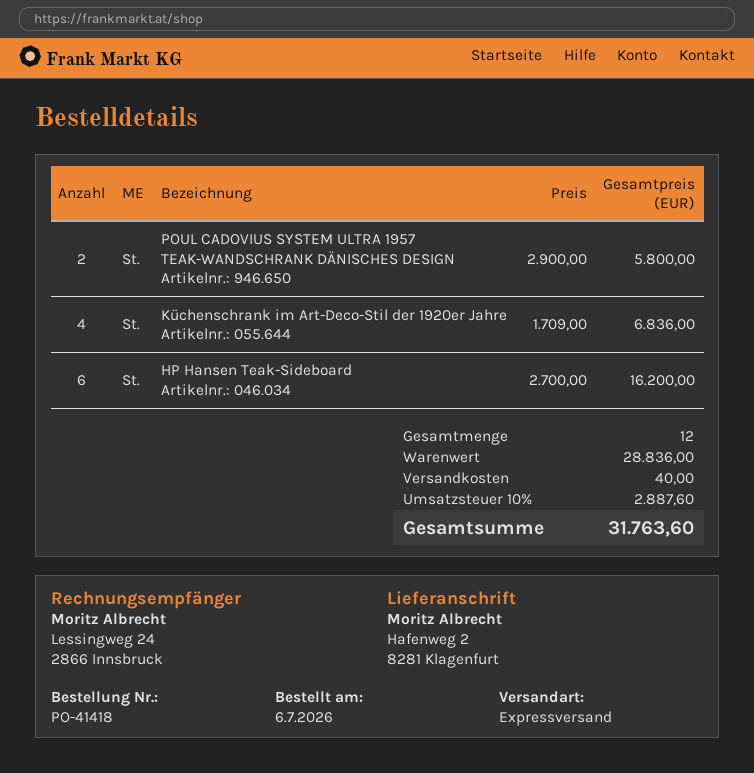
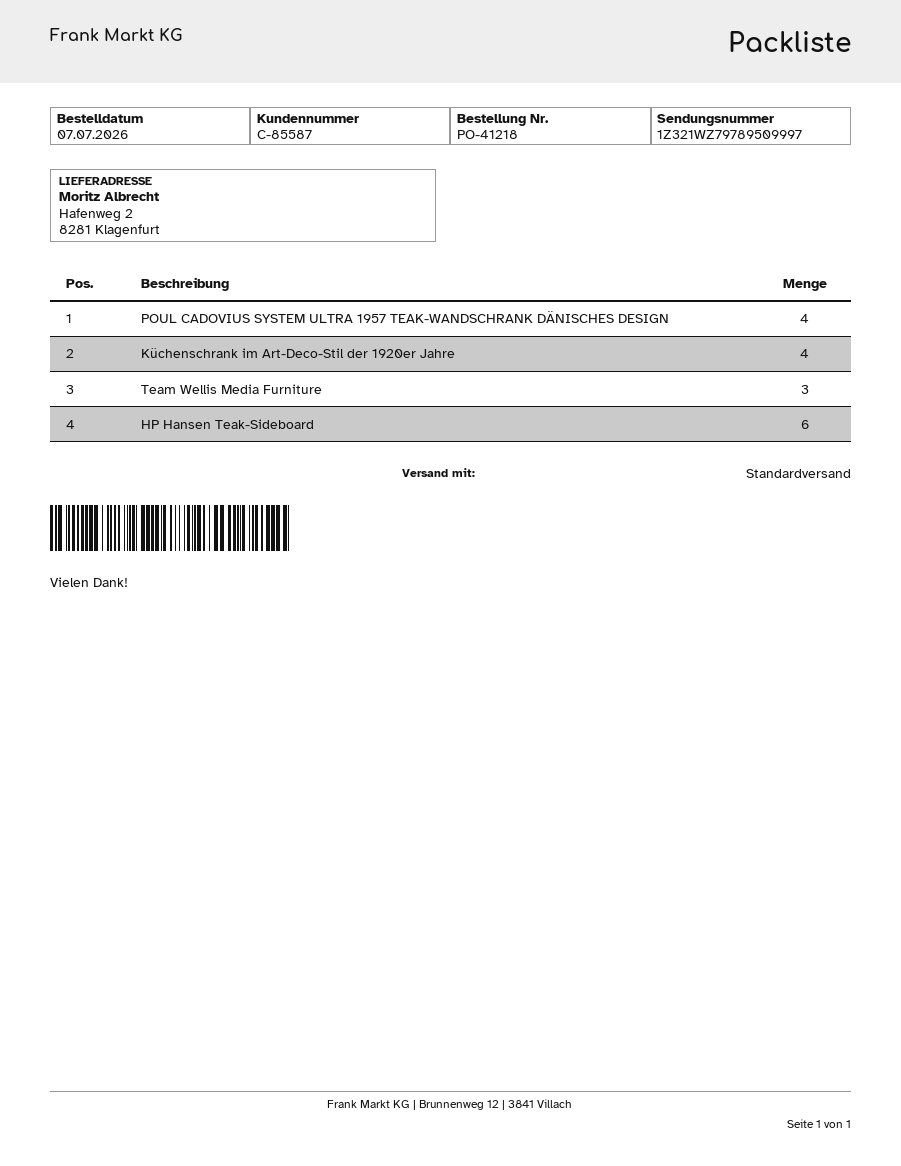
order number: PO-41418 -> PO-41218
order date: 2026-07-06 -> 2026-07-07
shipping method: express -> standard
POUL CADOVIUS SYSTEM ULTRA 1957 TEAK-WANDSCHRANK DÄNISCHES DESIGN: 2 -> 4
Team Wellis Media Furniture: none -> 3

